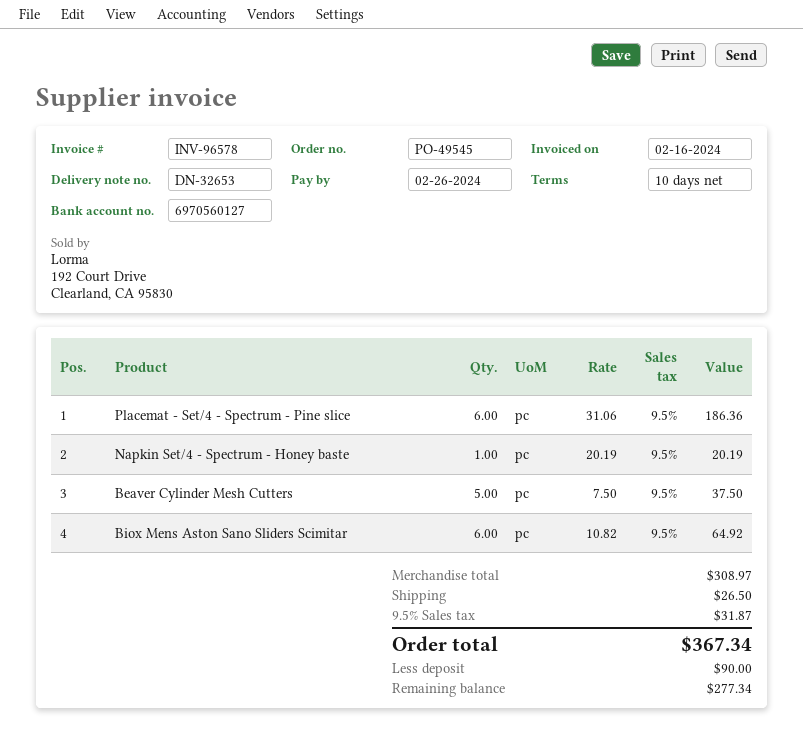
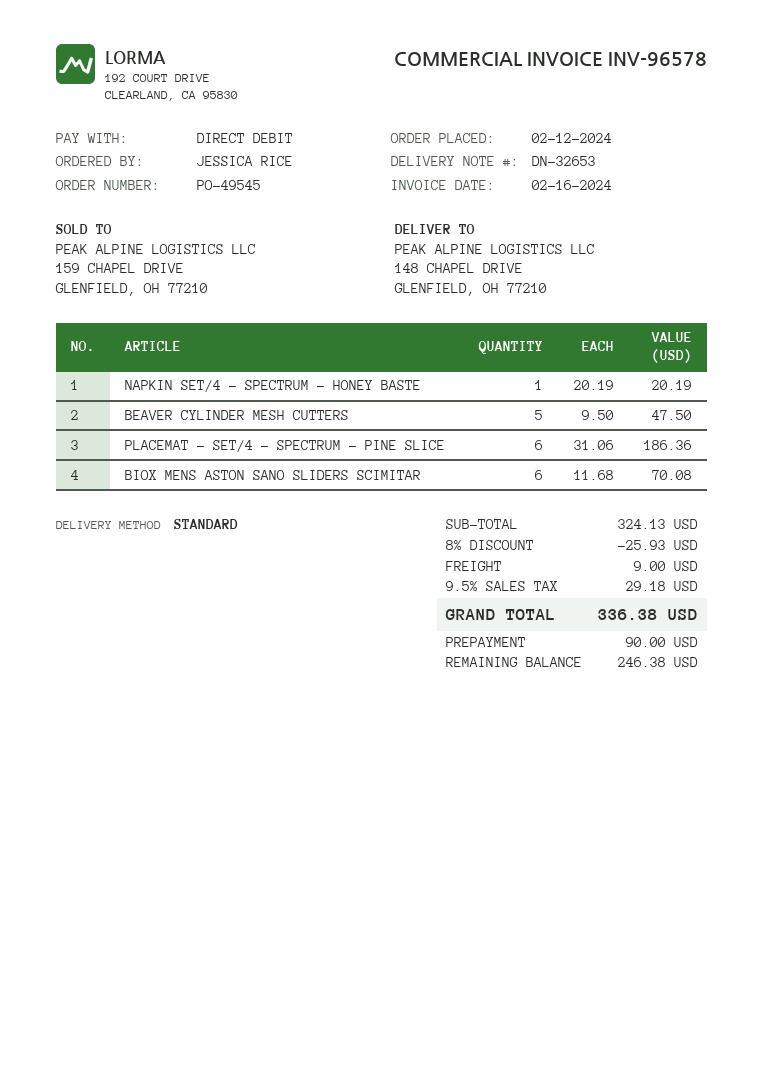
Beaver Cylinder Mesh Cutters: 5 x 7.50 = 37.50 -> 5 x 9.50 = 47.50
Biox Mens Aston Sano Sliders Scimitar: 6 x 10.82 = 64.92 -> 6 x 11.68 = 70.08
subtotal: 308.97 -> 324.13
discount: none -> 8% = 25.93
shipping: 26.50 -> 9.00
tax: 9.5% = 31.87 -> 9.5% = 29.18
total: 367.34 -> 336.38
balance: 277.34 -> 246.38

